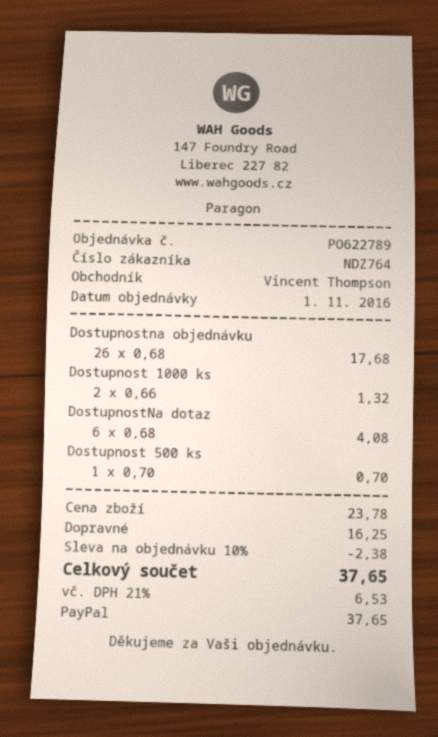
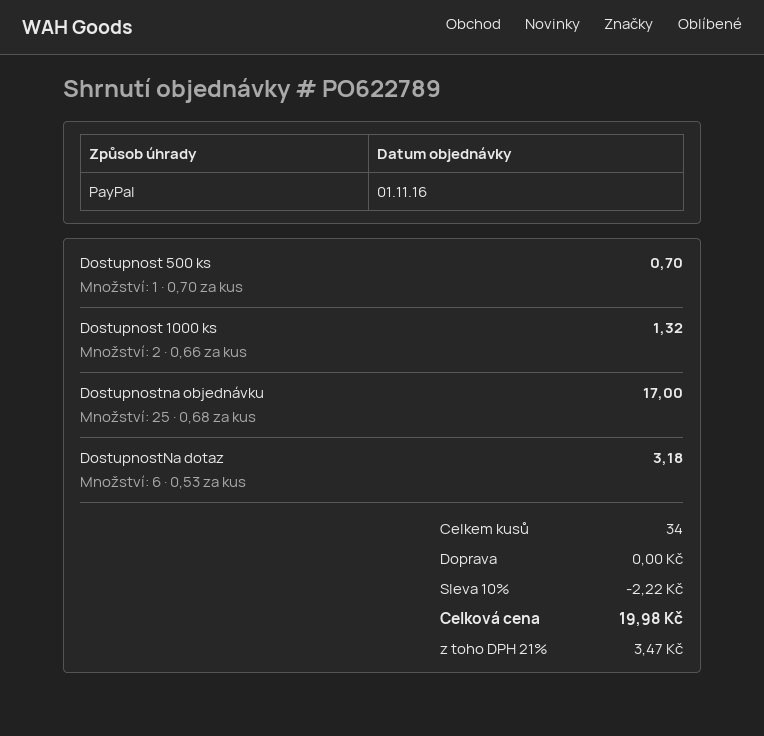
Dostupnostna objednávku: 26 x 0.68 = 17.68 -> 25 x 0.68 = 17.00
DostupnostNa dotaz: 6 x 0.68 = 4.08 -> 6 x 0.53 = 3.18
discount: 10% = 2.38 -> 10% = 2.22
shipping: 16.25 -> 0.00
tax: 21% = 6.53 -> 21% = 3.47
total: 37.65 -> 19.98

